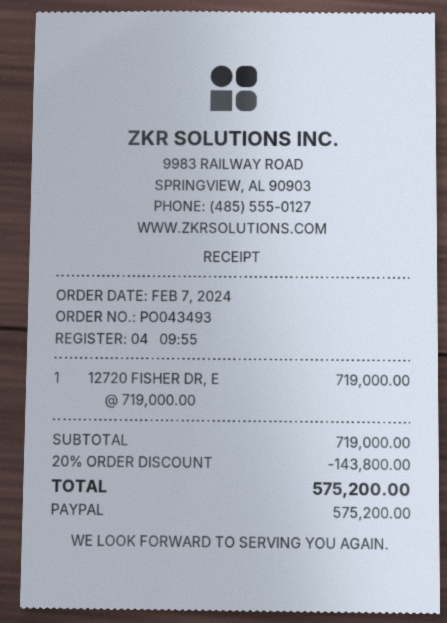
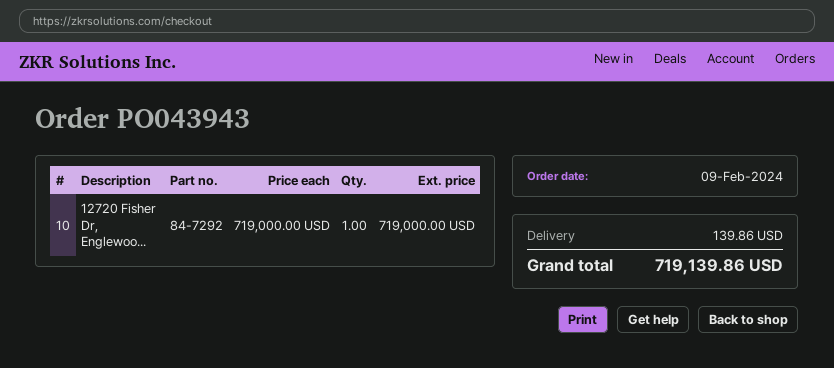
order number: PO043493 -> PO043943
order date: 2024-02-07 -> 2024-02-09
discount: 20% = 143800.00 -> none
shipping: none -> 139.86
total: 575200.00 -> 719139.86

